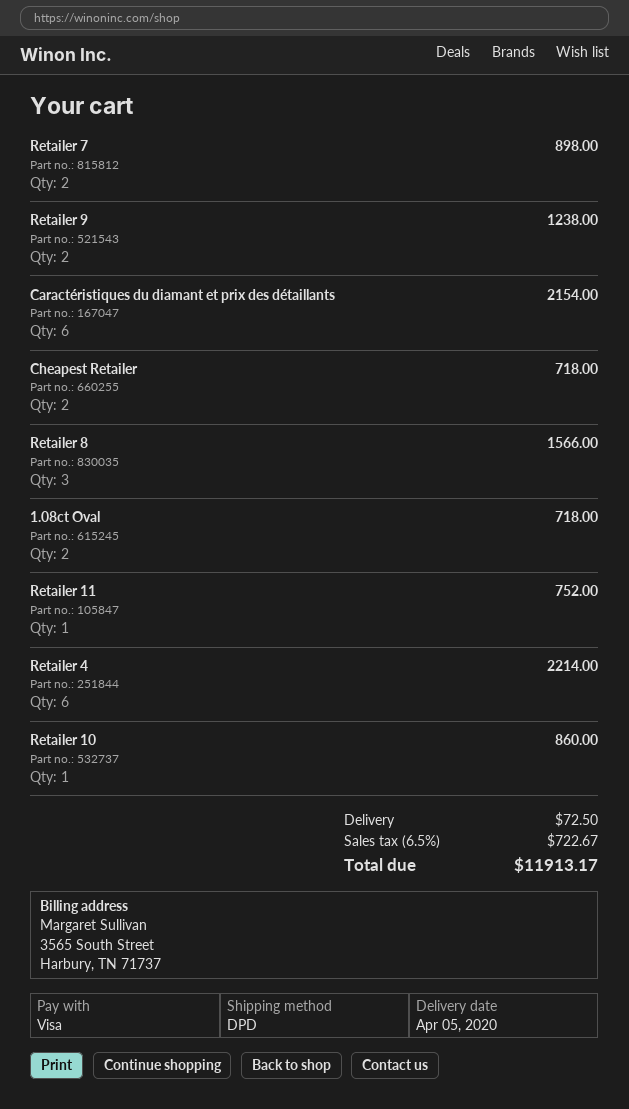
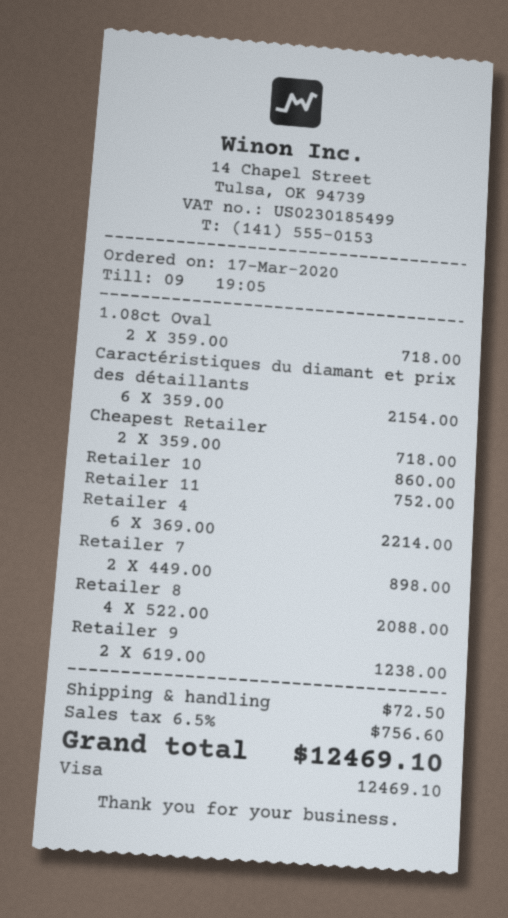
Retailer 8: 3 for 1566.00 -> 4 for 2088.00
tax: 6.5% = 722.67 -> 6.5% = 756.60
total: 11913.17 -> 12469.10

